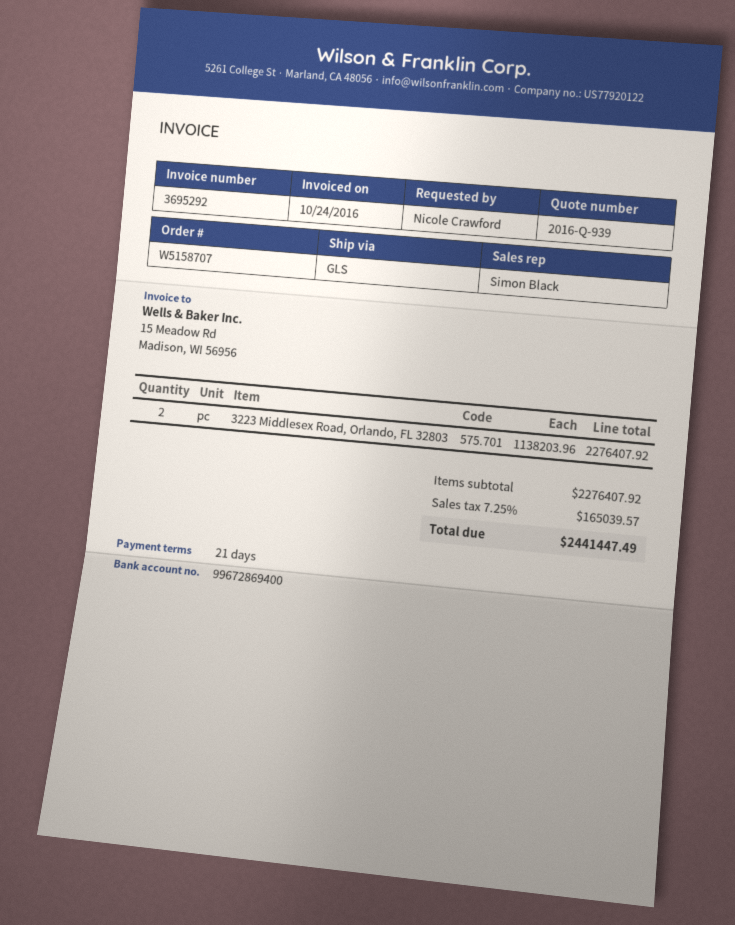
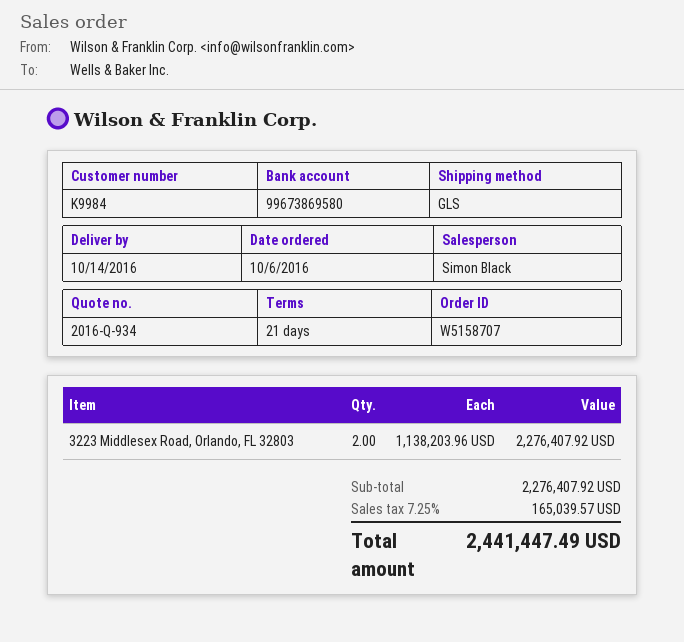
quote number: 2016-Q-939 -> 2016-Q-934
bank account: 99672869400 -> 99673869580

